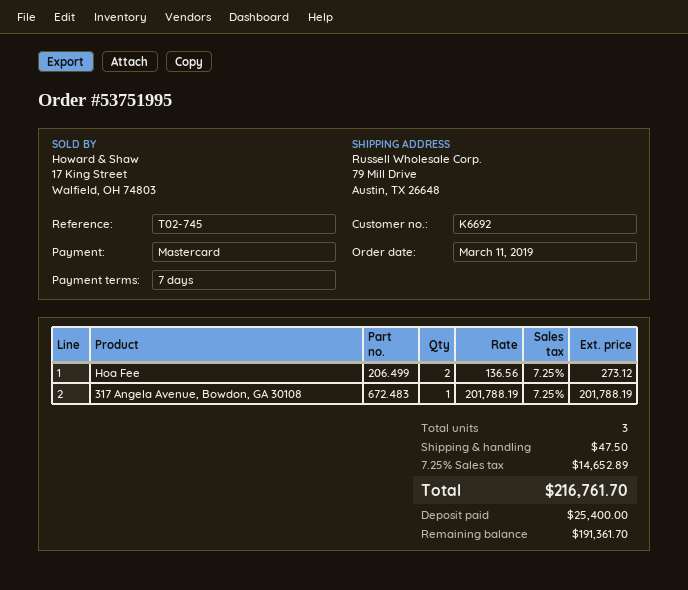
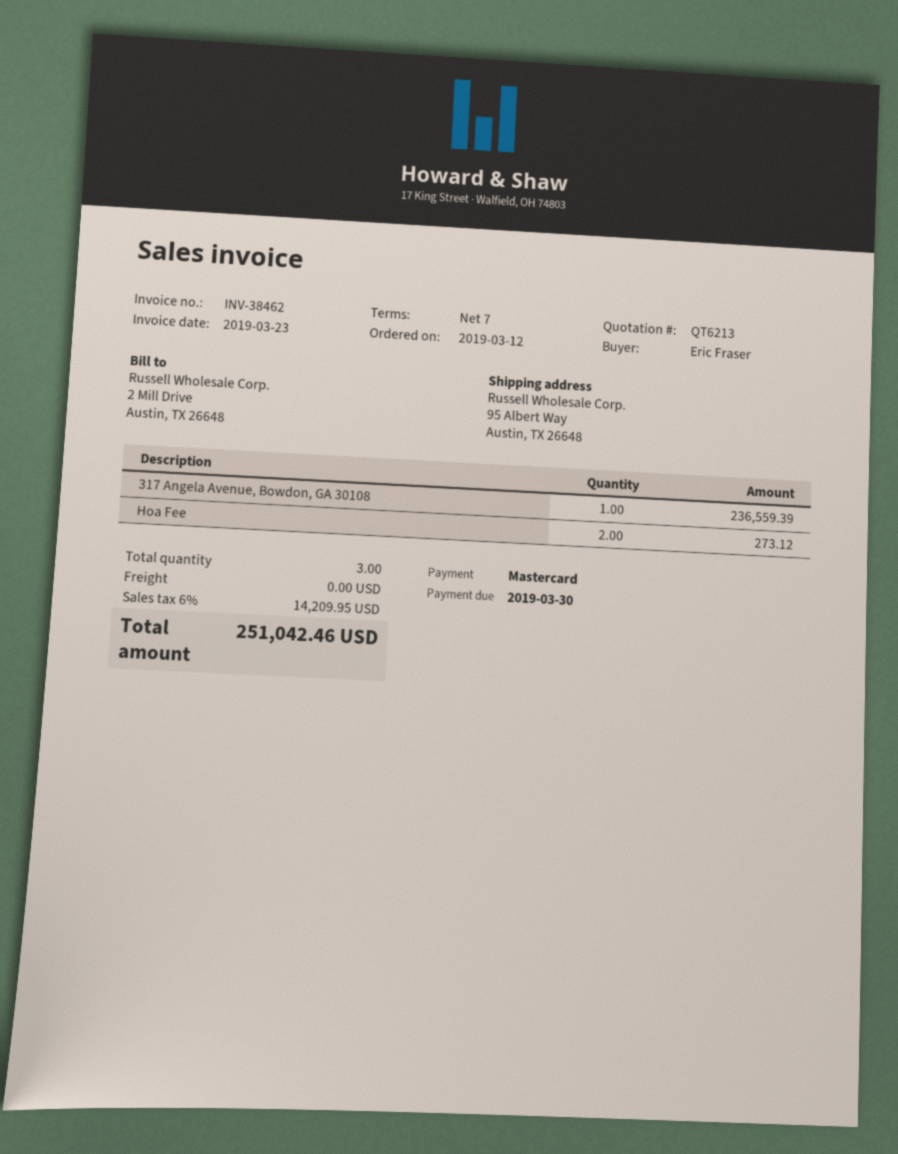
order date: 2019-03-11 -> 2019-03-12
ship to: 79 Mill Drive, Austin, TX 26648 -> 95 Albert Way, Austin, TX 26648
317 Angela Avenue, Bowdon, GA 30108: 1 for 201788.19 -> 1 for 236559.39
shipping: 47.50 -> 0.00
tax: 7.25% = 14652.89 -> 6% = 14209.95
total: 216761.70 -> 251042.46

